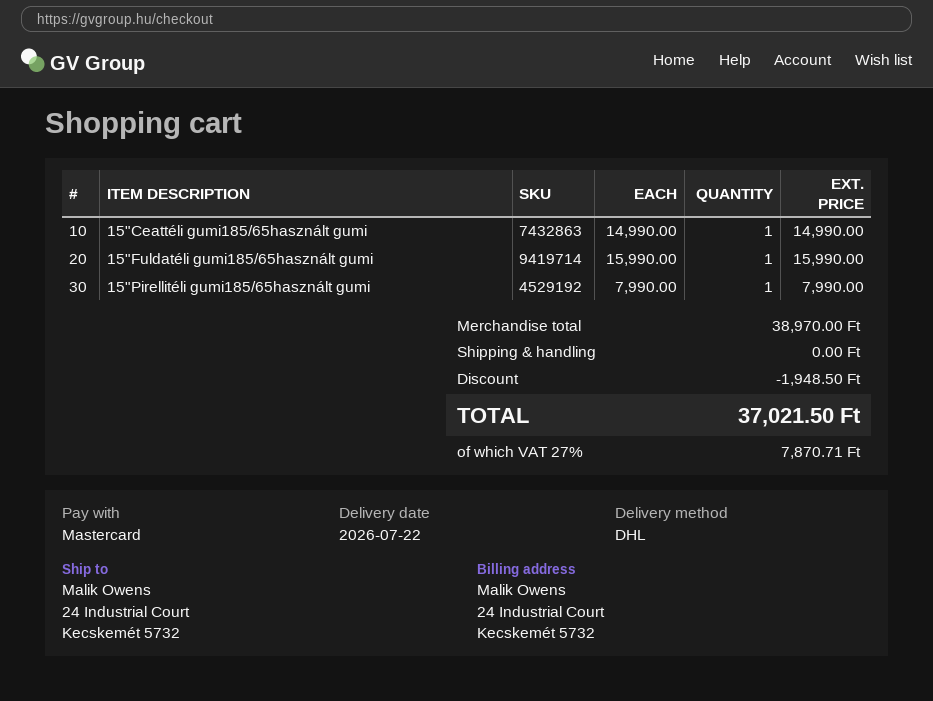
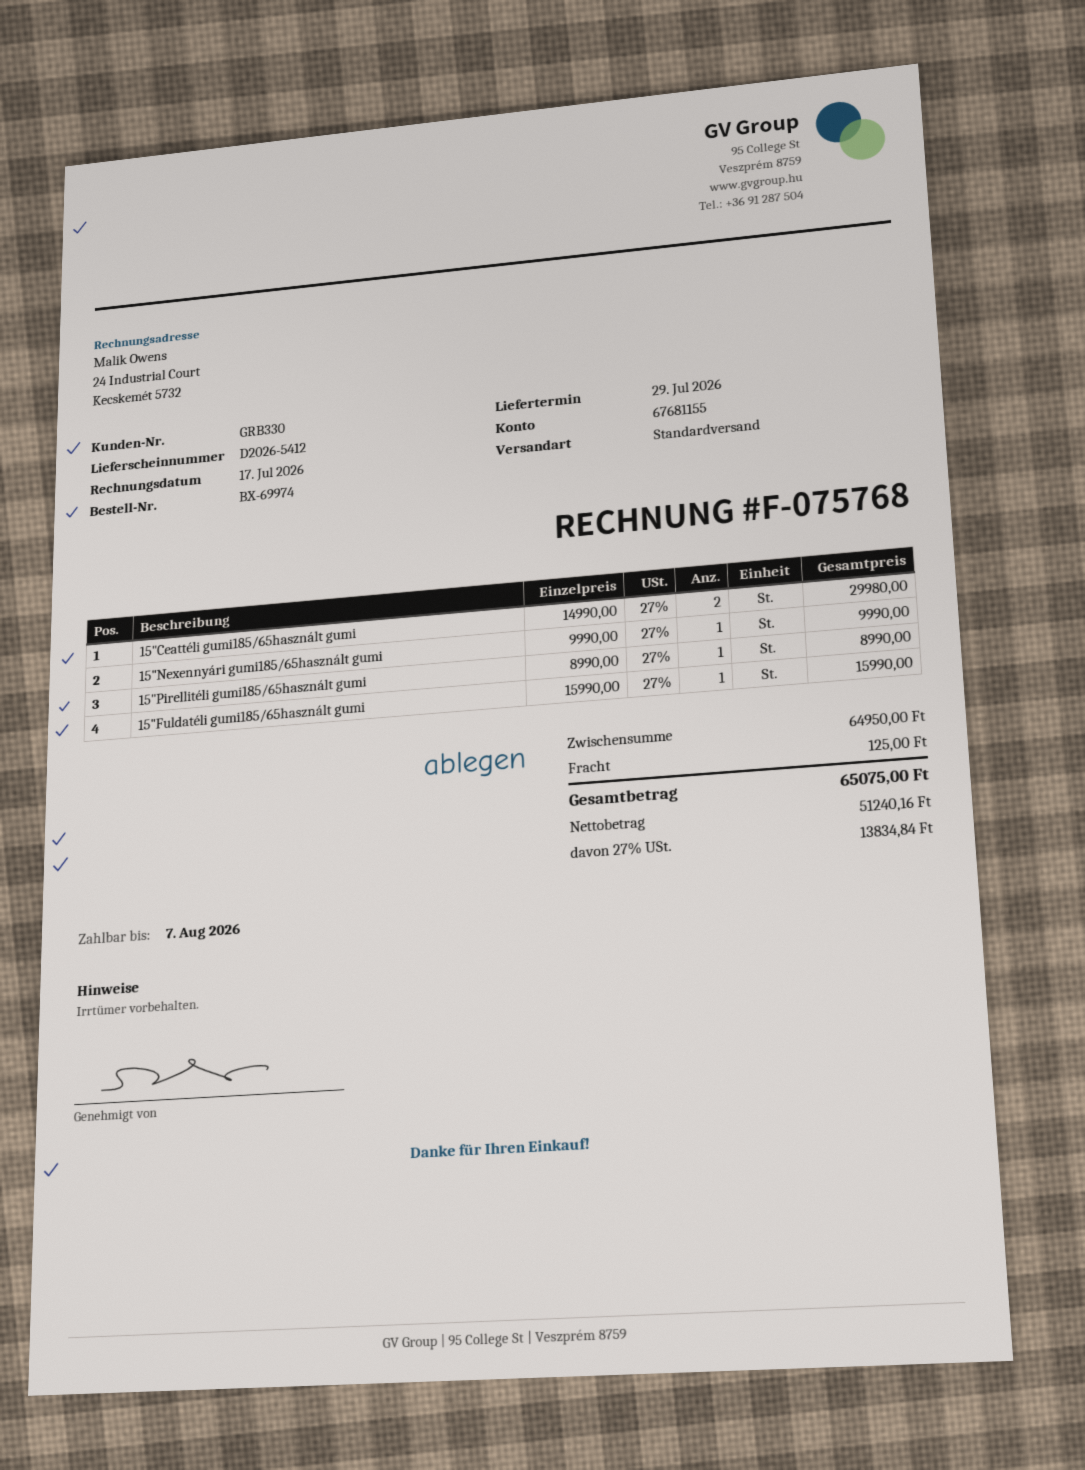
delivery date: 2026-07-22 -> 2026-07-29
shipping method: DHL -> standard
15"Ceattéli gumi185/65használt gumi: 1 x 14990.00 = 14990.00 -> 2 x 14990.00 = 29980.00
15"Pirellitéli gumi185/65használt gumi: 1 x 7990.00 = 7990.00 -> 1 x 8990.00 = 8990.00
15"Nexennyári gumi185/65használt gumi: none -> 1 x 9990.00 = 9990.00
subtotal: 38970.00 -> 64950.00
discount: 1948.50 -> none
shipping: 0.00 -> 125.00
tax: 27% = 7870.71 -> 27% = 13834.84
total: 37021.50 -> 65075.00

